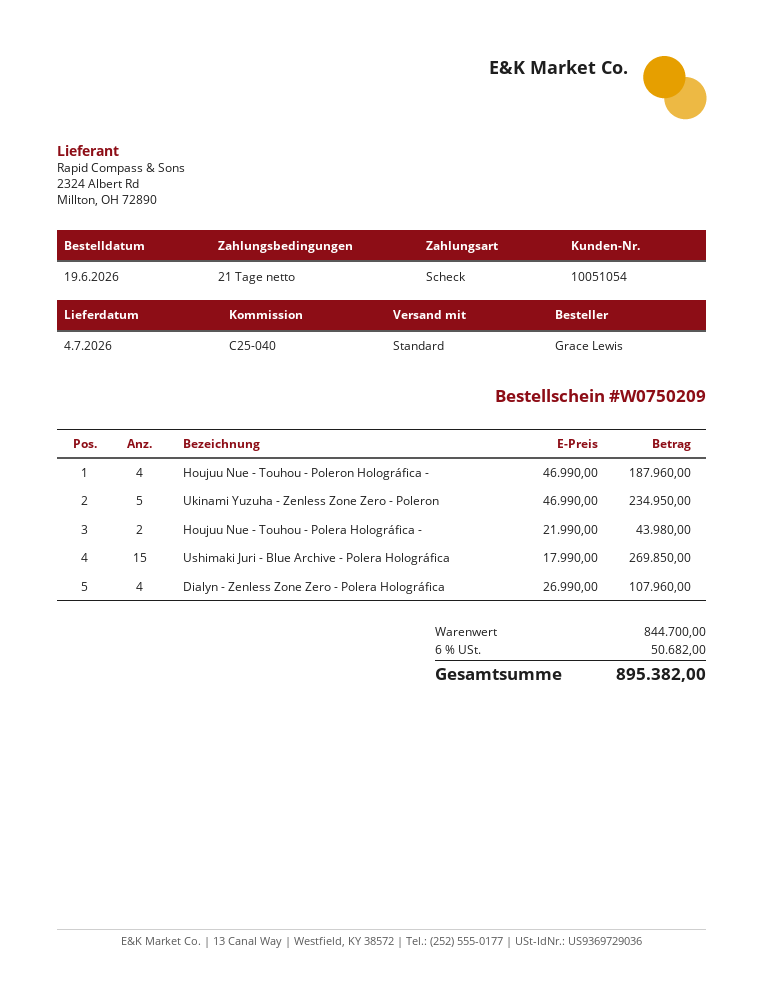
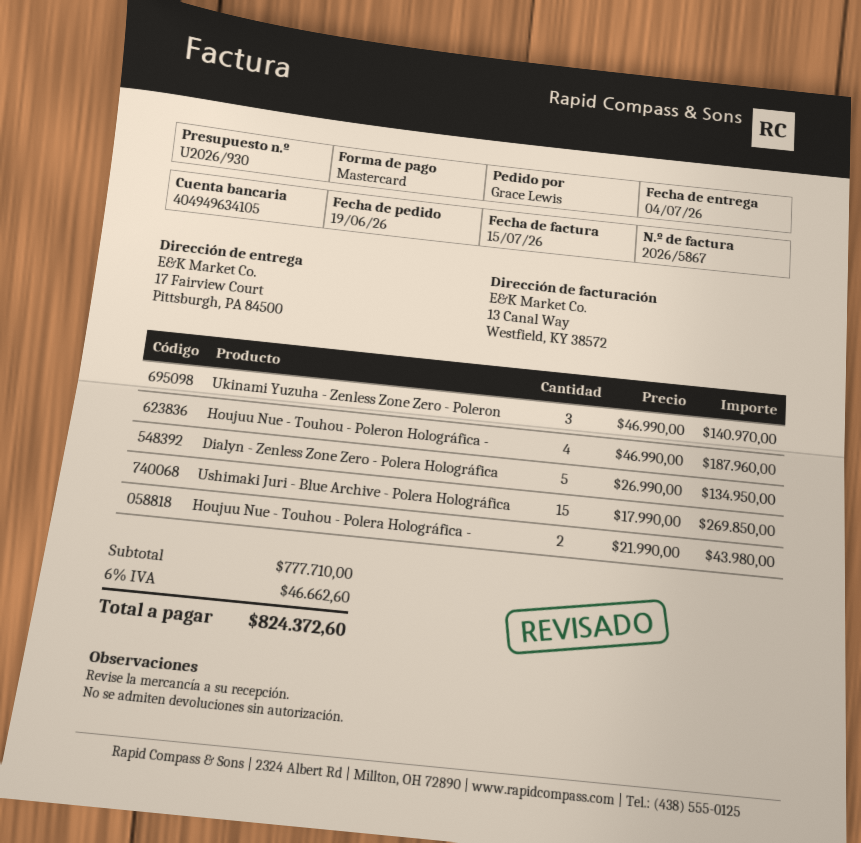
payment method: cheque -> Mastercard
Ukinami Yuzuha - Zenless Zone Zero - Poleron: 5 x 46990.00 = 234950.00 -> 3 x 46990.00 = 140970.00
Dialyn - Zenless Zone Zero - Polera Holográfica: 4 x 26990.00 = 107960.00 -> 5 x 26990.00 = 134950.00
subtotal: 844700.00 -> 777710.00
tax: 6% = 50682.00 -> 6% = 46662.60
total: 895382.00 -> 824372.60

